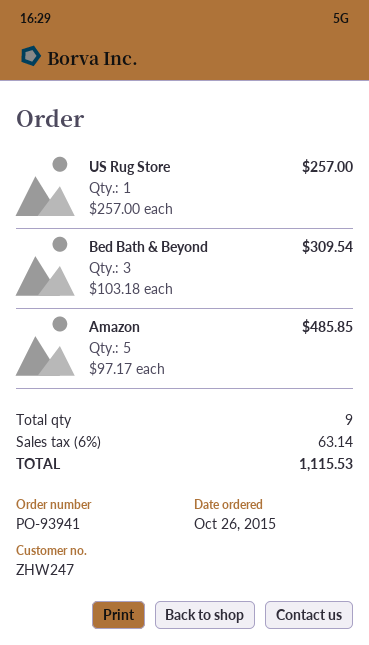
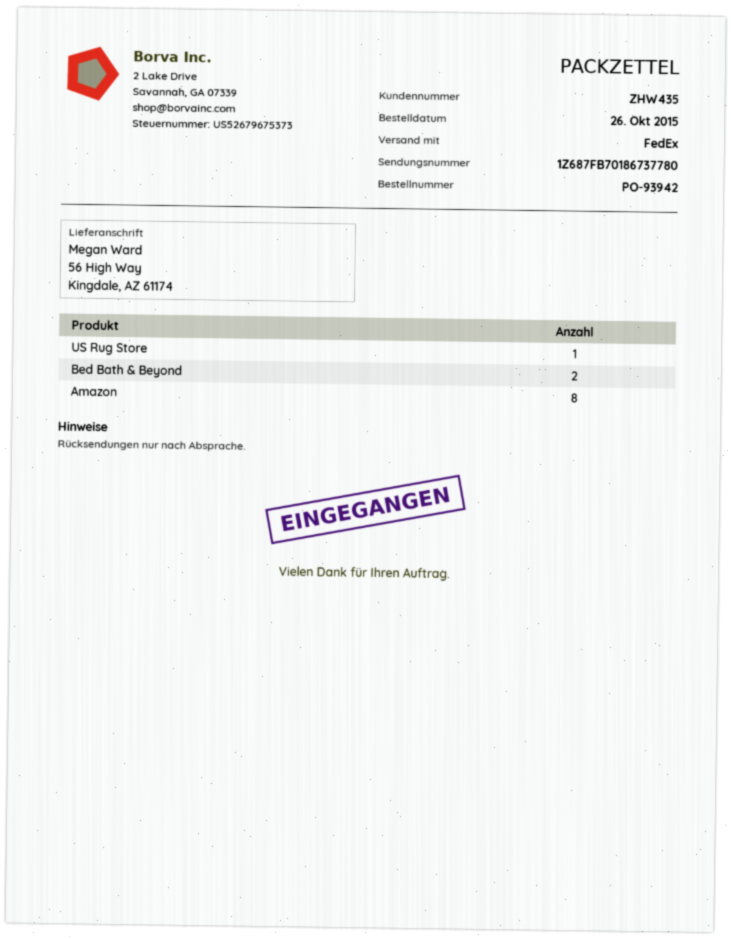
order number: PO-93941 -> PO-93942
customer number: ZHW247 -> ZHW435
Bed Bath & Beyond: 3 -> 2
Amazon: 5 -> 8

